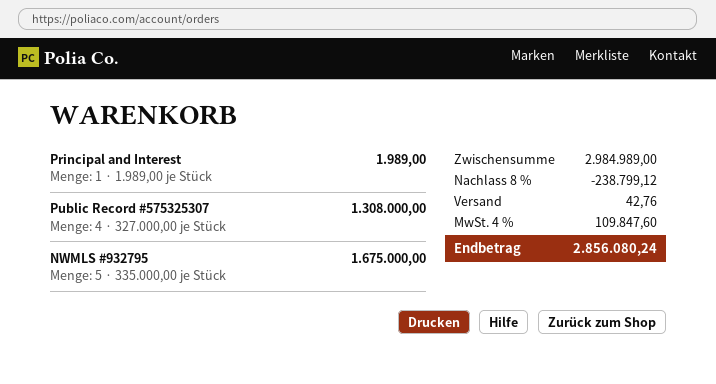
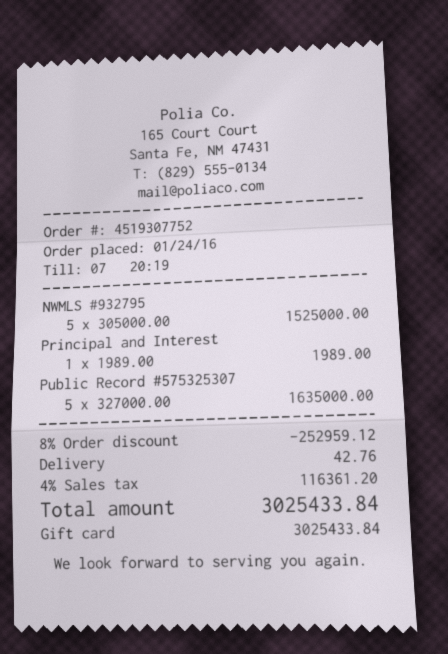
Public Record #575325307: 4 x 327000.00 = 1308000.00 -> 5 x 327000.00 = 1635000.00
NWMLS #932795: 5 x 335000.00 = 1675000.00 -> 5 x 305000.00 = 1525000.00
discount: 8% = 238799.12 -> 8% = 252959.12
tax: 4% = 109847.60 -> 4% = 116361.20
total: 2856080.24 -> 3025433.84

